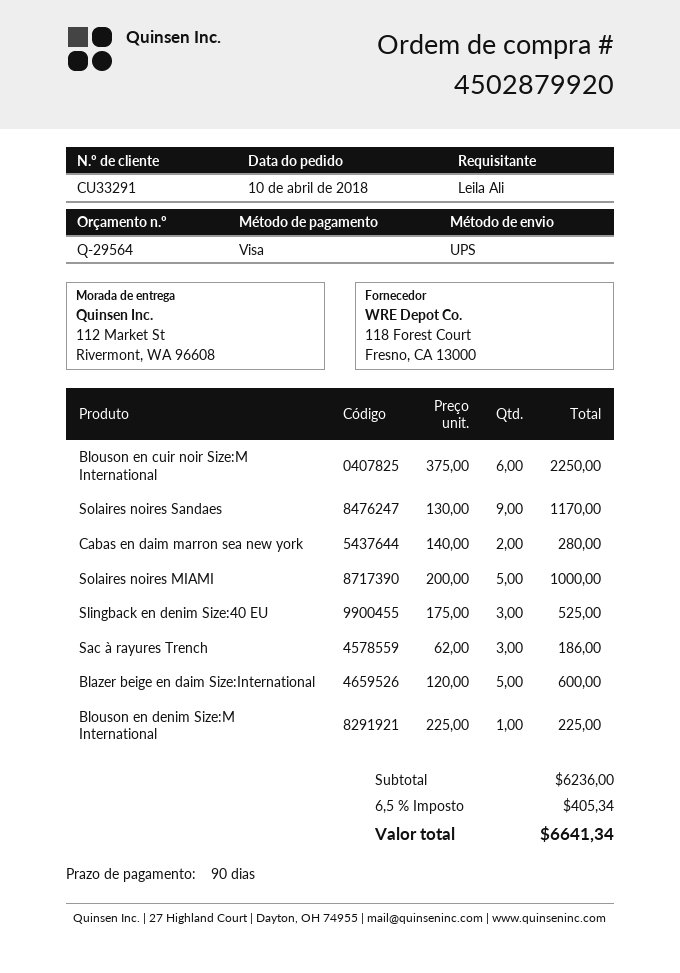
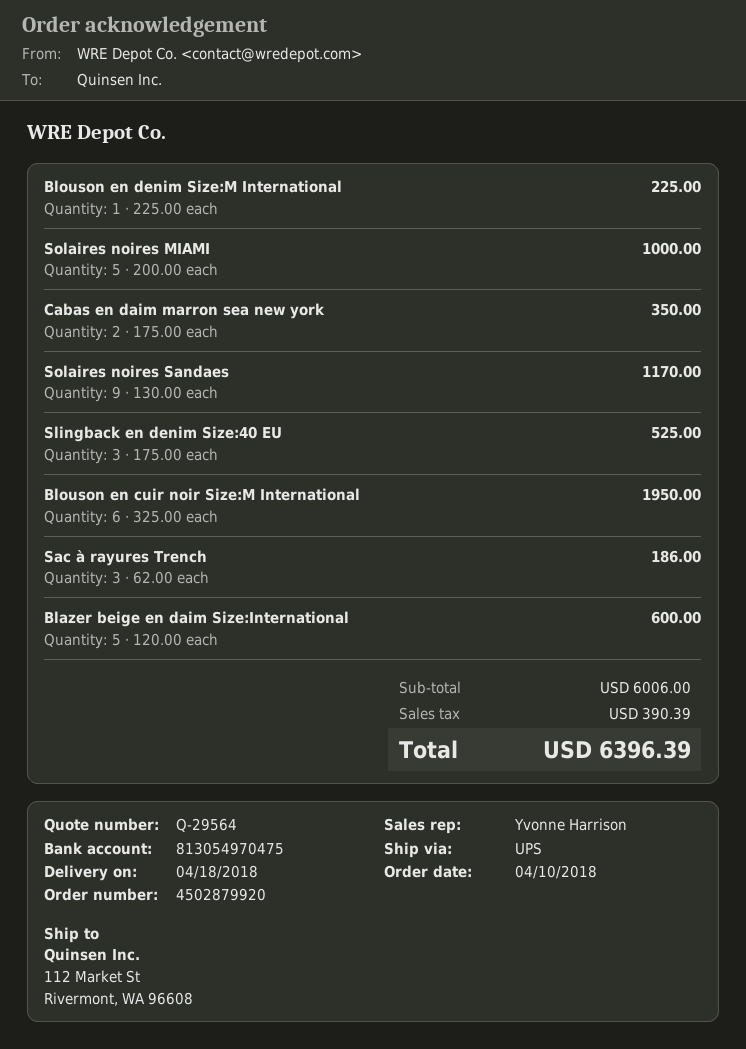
Blouson en cuir noir Size:M International: 6 x 375.00 = 2250.00 -> 6 x 325.00 = 1950.00
Cabas en daim marron sea new york: 2 x 140.00 = 280.00 -> 2 x 175.00 = 350.00
subtotal: 6236.00 -> 6006.00
tax: 405.34 -> 390.39
total: 6641.34 -> 6396.39

